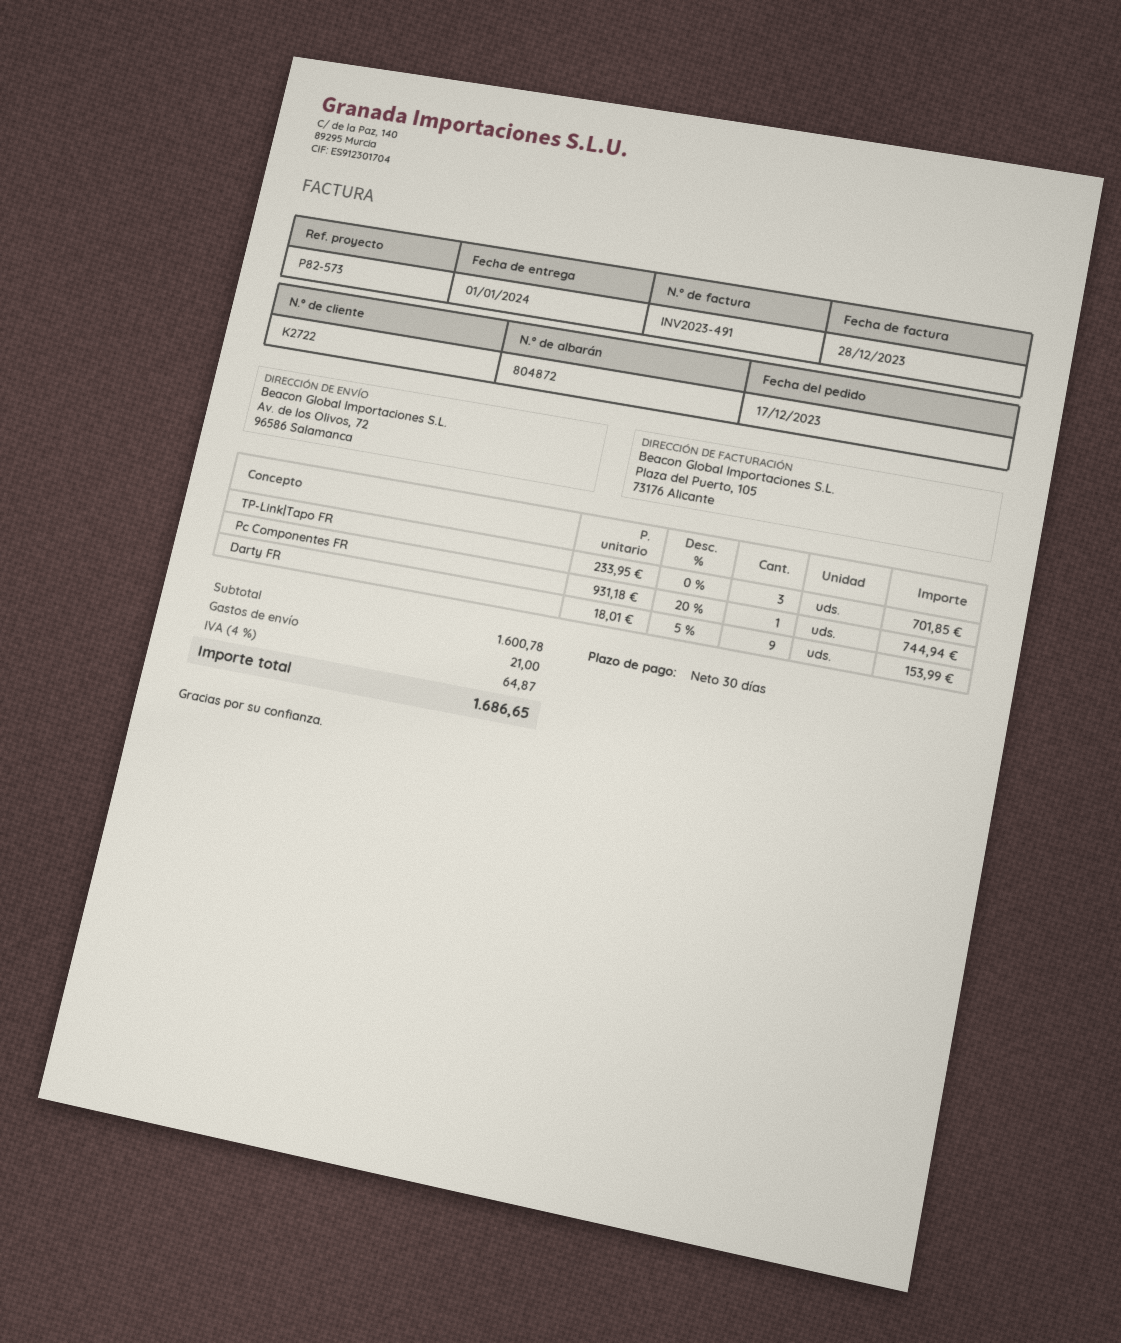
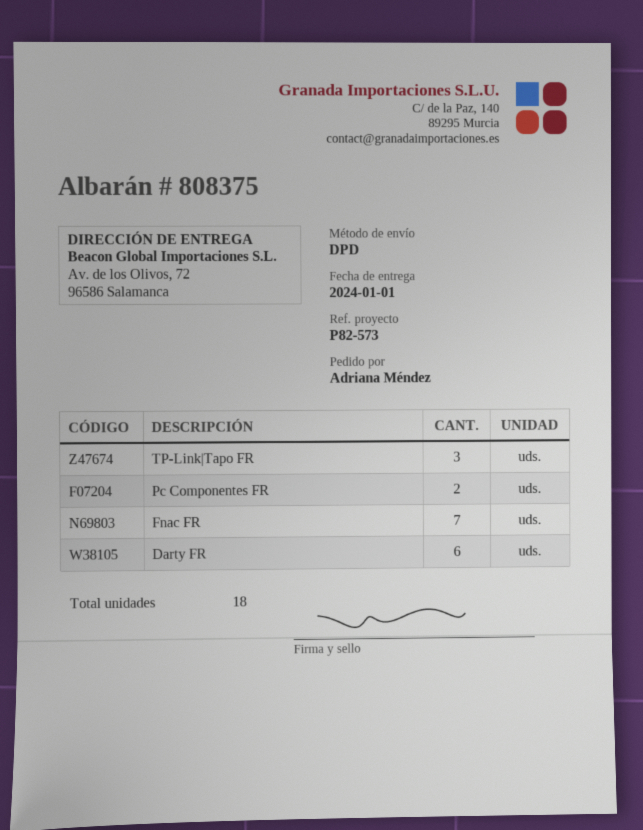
delivery note number: 804872 -> 808375
Pc Componentes FR: 1 -> 2
Darty FR: 9 -> 6
Fnac FR: none -> 7

